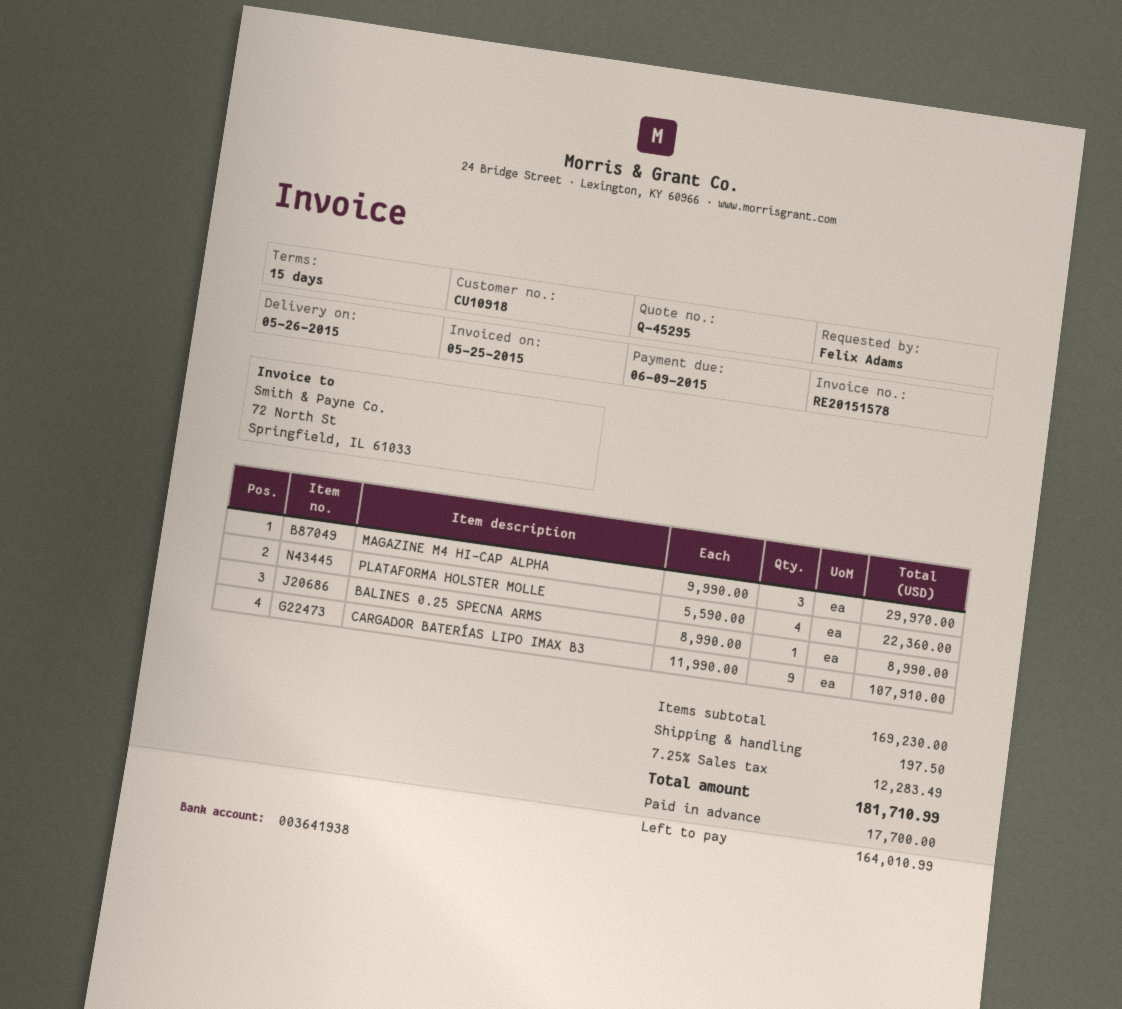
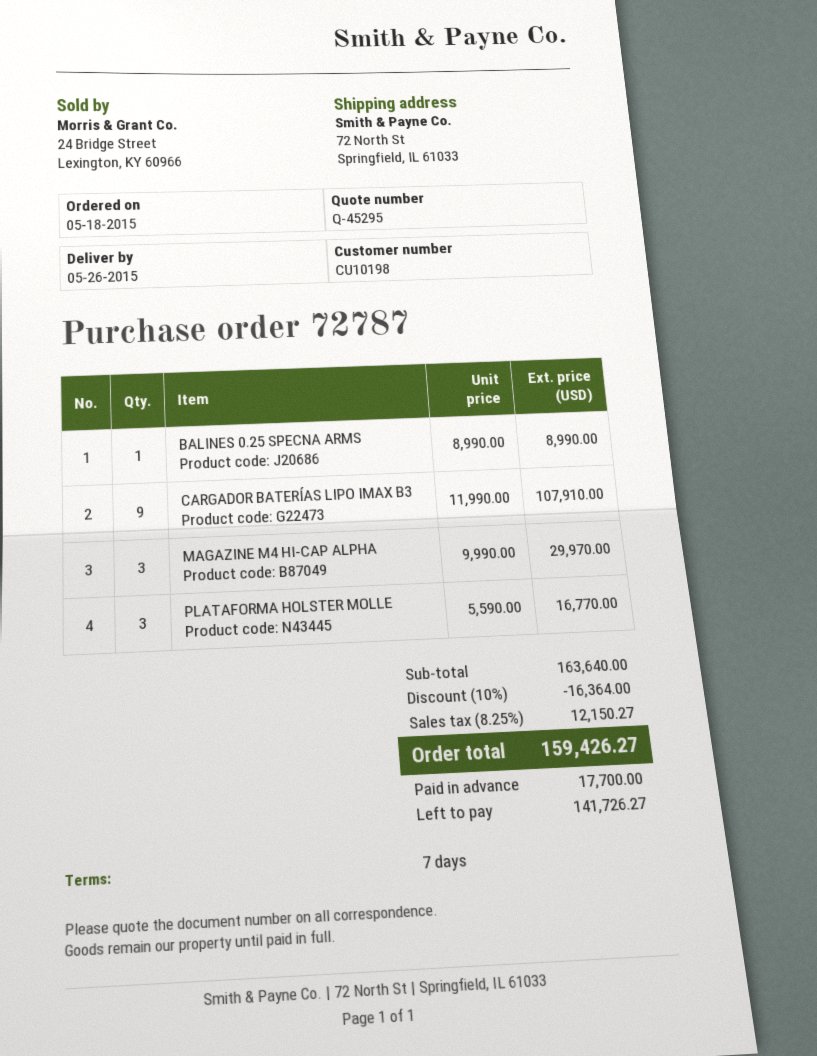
payment terms: 15 days -> 7 days
customer number: CU10918 -> CU10198
PLATAFORMA HOLSTER MOLLE: 4 x 5590.00 = 22360.00 -> 3 x 5590.00 = 16770.00
subtotal: 169230.00 -> 163640.00
discount: none -> 10% = 16364.00
shipping: 197.50 -> none
tax: 7.25% = 12283.49 -> 8.25% = 12150.27
total: 181710.99 -> 159426.27
balance: 164010.99 -> 141726.27

